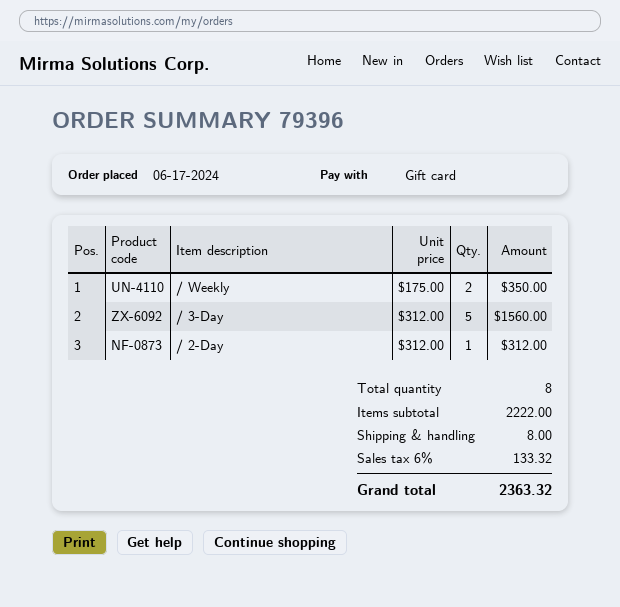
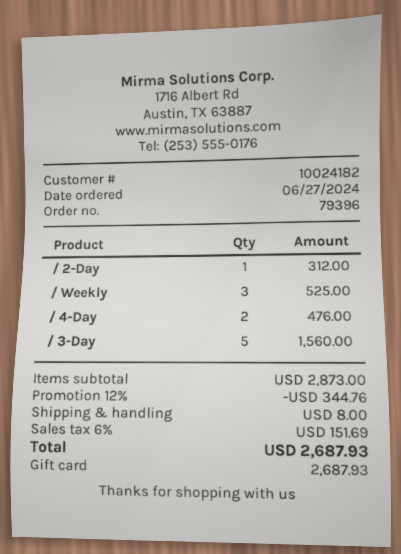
order date: 2024-06-17 -> 2024-06-27
/ Weekly: 2 for 350.00 -> 3 for 525.00
/ 4-Day: none -> 2 for 476.00
subtotal: 2222.00 -> 2873.00
discount: none -> 12% = 344.76
tax: 6% = 133.32 -> 6% = 151.69
total: 2363.32 -> 2687.93

